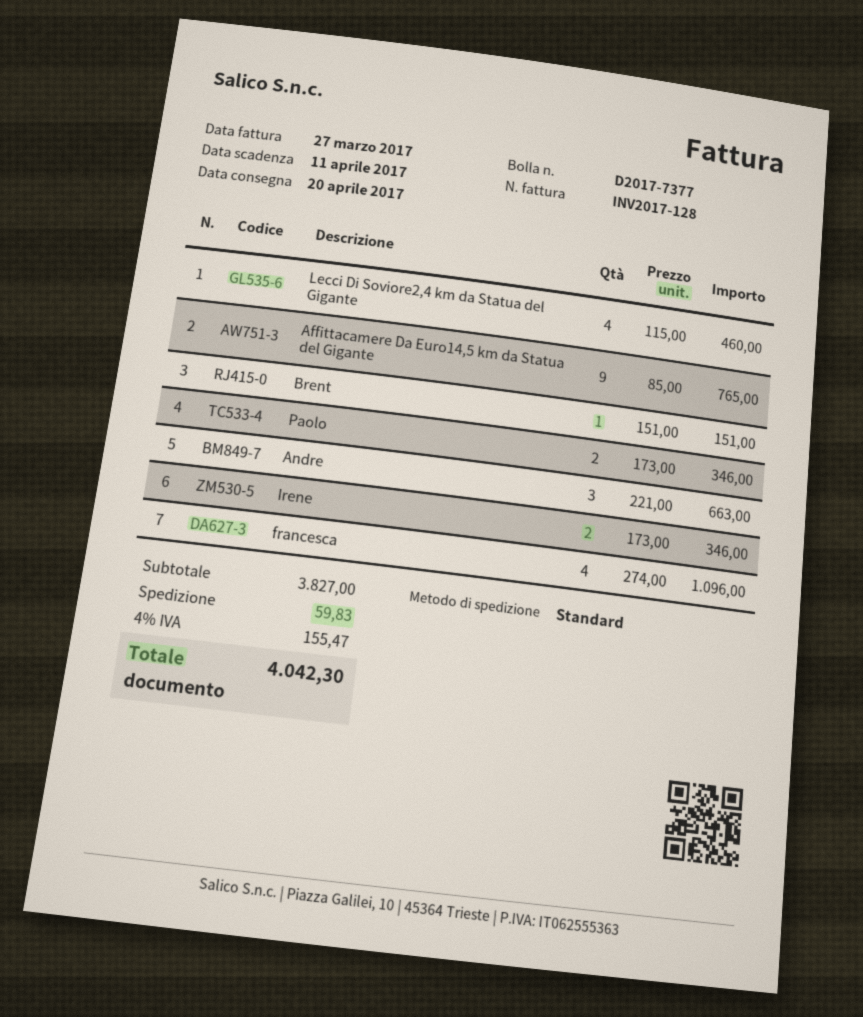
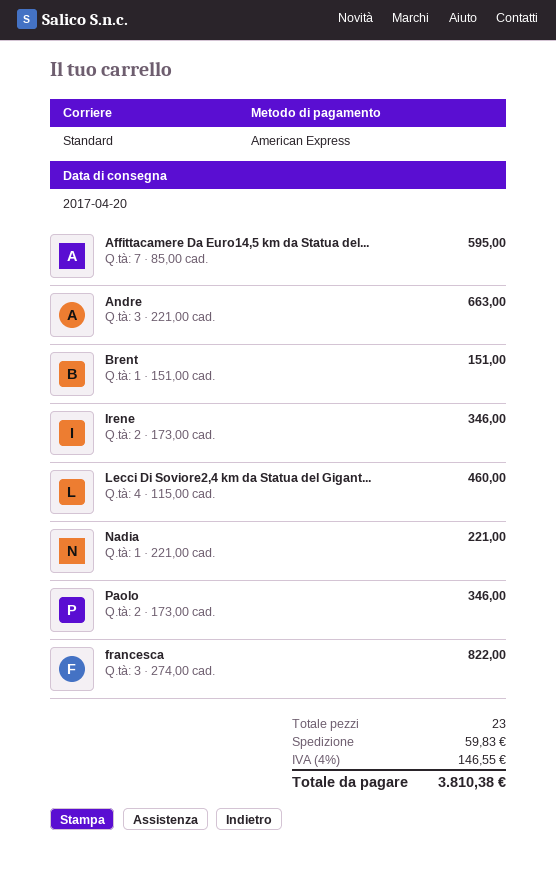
Affittacamere Da Euro14,5 km da Statua del Gigante: 9 x 85.00 = 765.00 -> 7 x 85.00 = 595.00
francesca: 4 x 274.00 = 1096.00 -> 3 x 274.00 = 822.00
Nadia: none -> 1 x 221.00 = 221.00
tax: 4% = 155.47 -> 4% = 146.55
total: 4042.30 -> 3810.38

